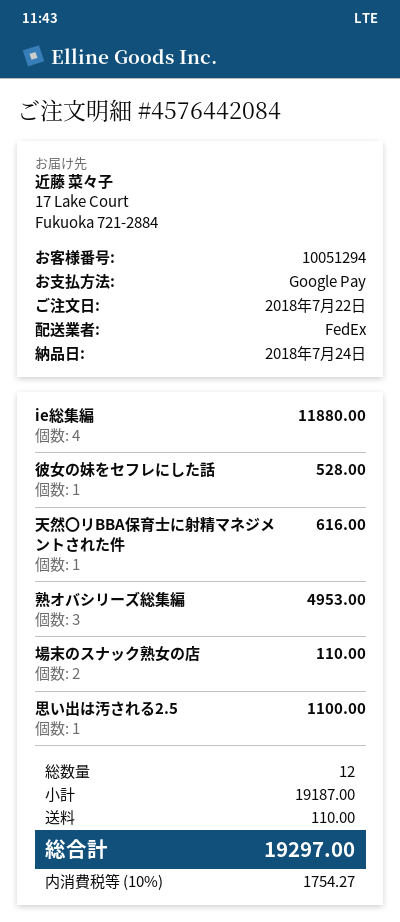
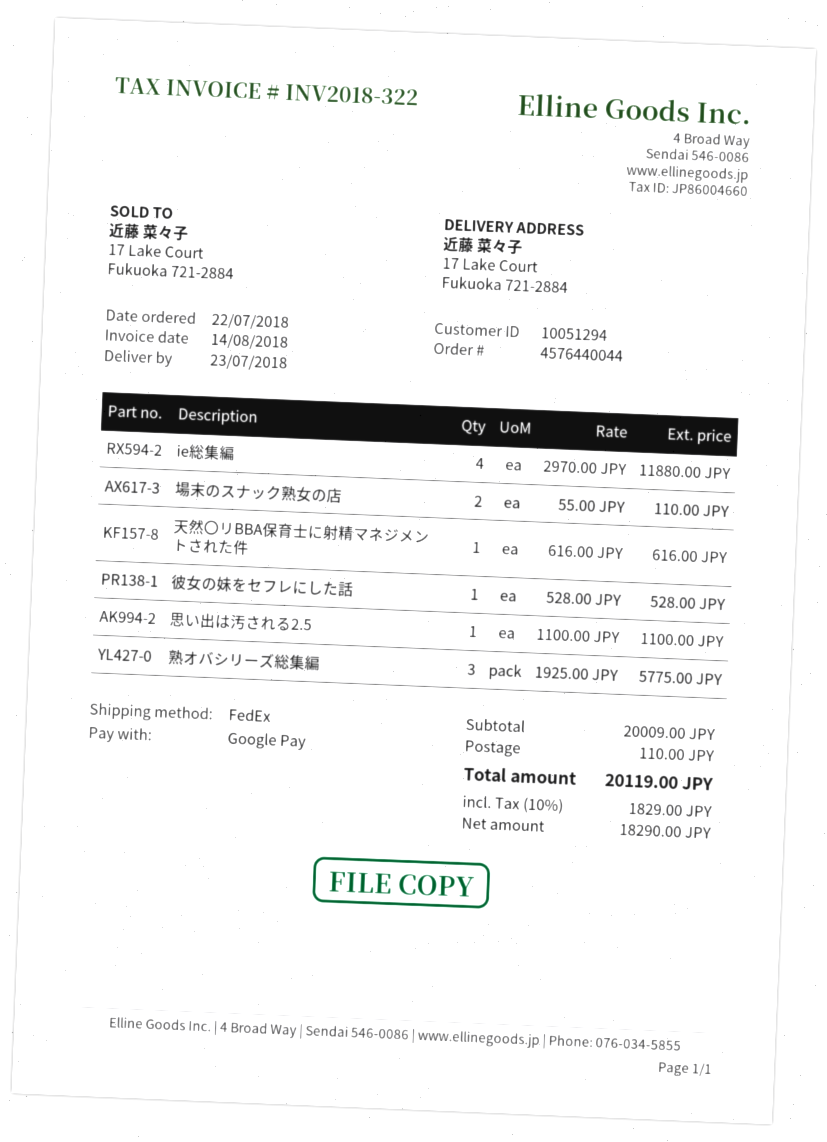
order number: 4576442084 -> 4576440044
delivery date: 2018-07-24 -> 2018-07-23
熟オバシリーズ総集編: 3 for 4953.00 -> 3 for 5775.00
subtotal: 19187.00 -> 20009.00
tax: 10% = 1754.27 -> 10% = 1829.00
total: 19297.00 -> 20119.00

